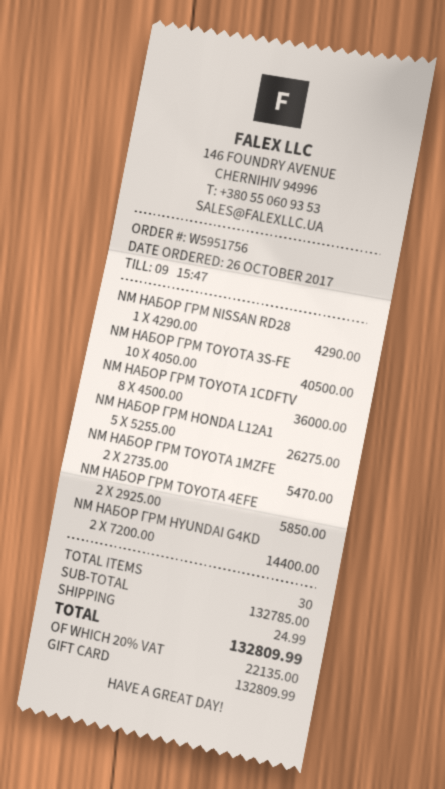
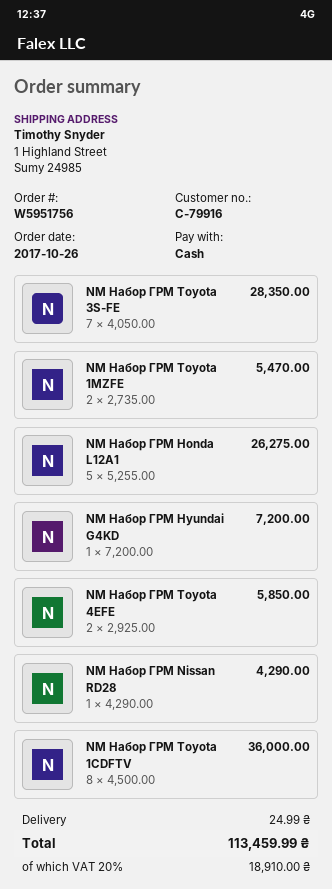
payment method: gift card -> cash
NM НАБОР ГРМ TOYOTA 3S-FE: 10 x 4050.00 = 40500.00 -> 7 x 4050.00 = 28350.00
NM НАБОР ГРМ HYUNDAI G4KD: 2 x 7200.00 = 14400.00 -> 1 x 7200.00 = 7200.00
tax: 20% = 22135.00 -> 20% = 18910.00
total: 132809.99 -> 113459.99

